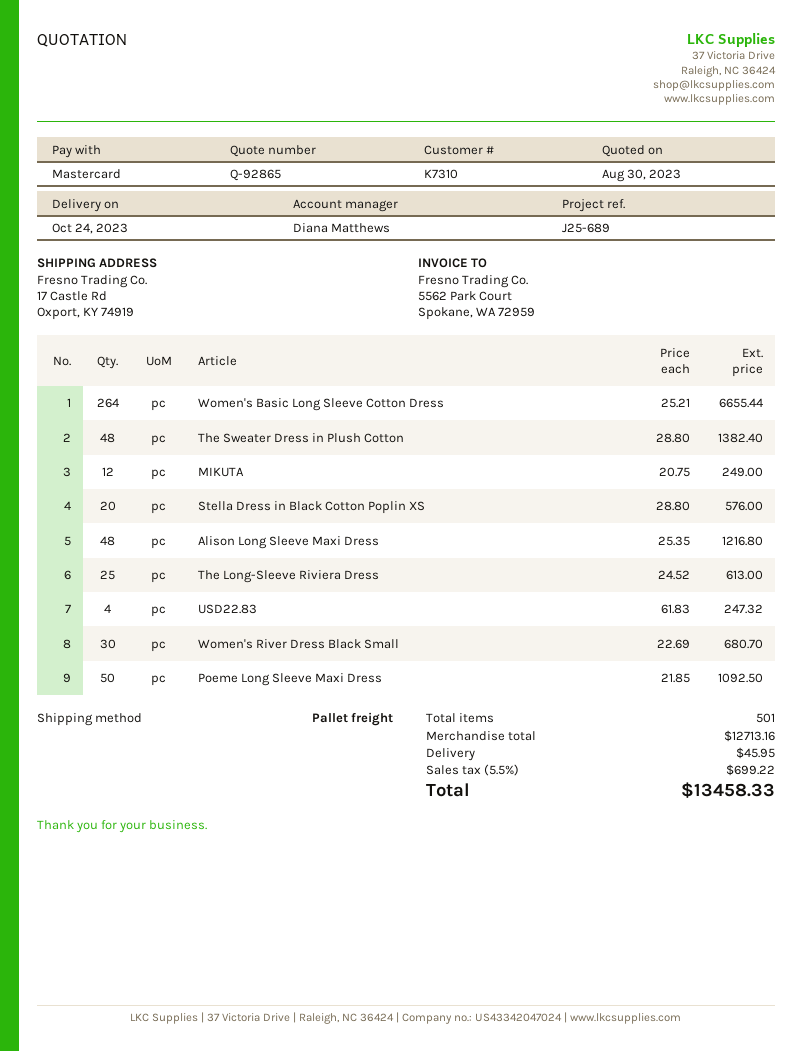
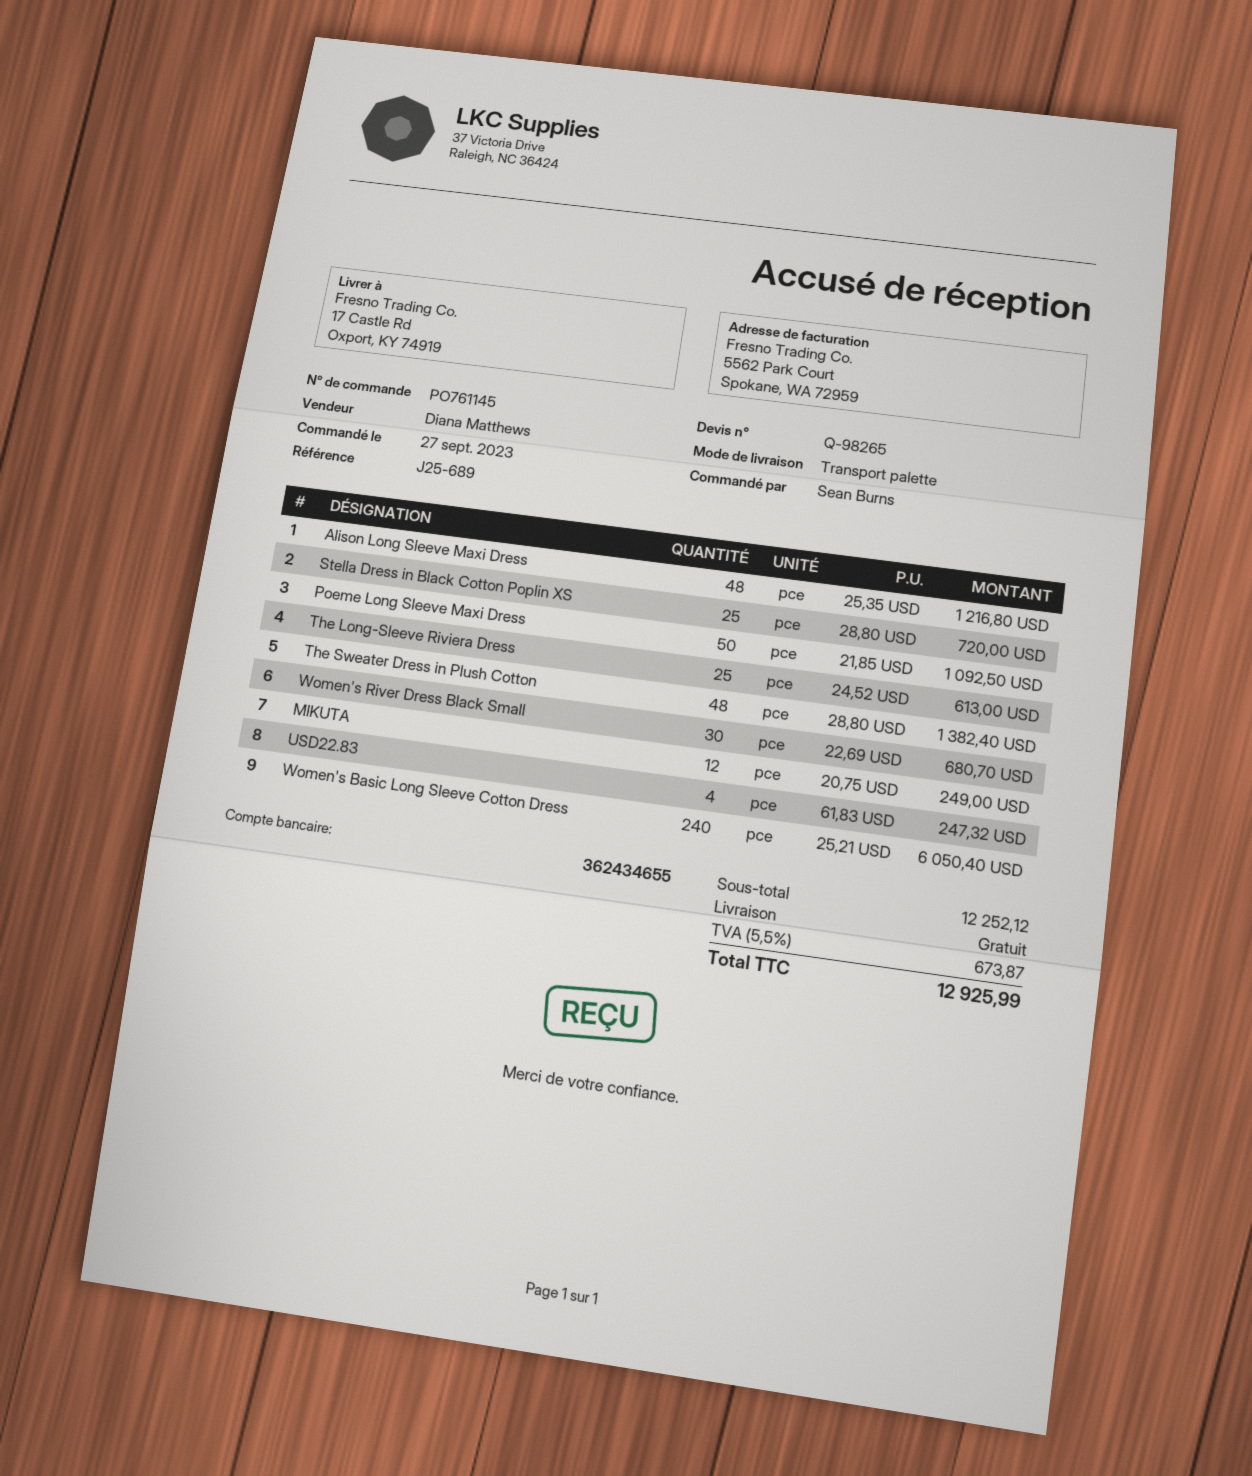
quote number: Q-92865 -> Q-98265
Women's Basic Long Sleeve Cotton Dress: 264 x 25.21 = 6655.44 -> 240 x 25.21 = 6050.40
Stella Dress in Black Cotton Poplin XS: 20 x 28.80 = 576.00 -> 25 x 28.80 = 720.00
subtotal: 12713.16 -> 12252.12
shipping: 45.95 -> 0.00
tax: 5.5% = 699.22 -> 5.5% = 673.87
total: 13458.33 -> 12925.99

